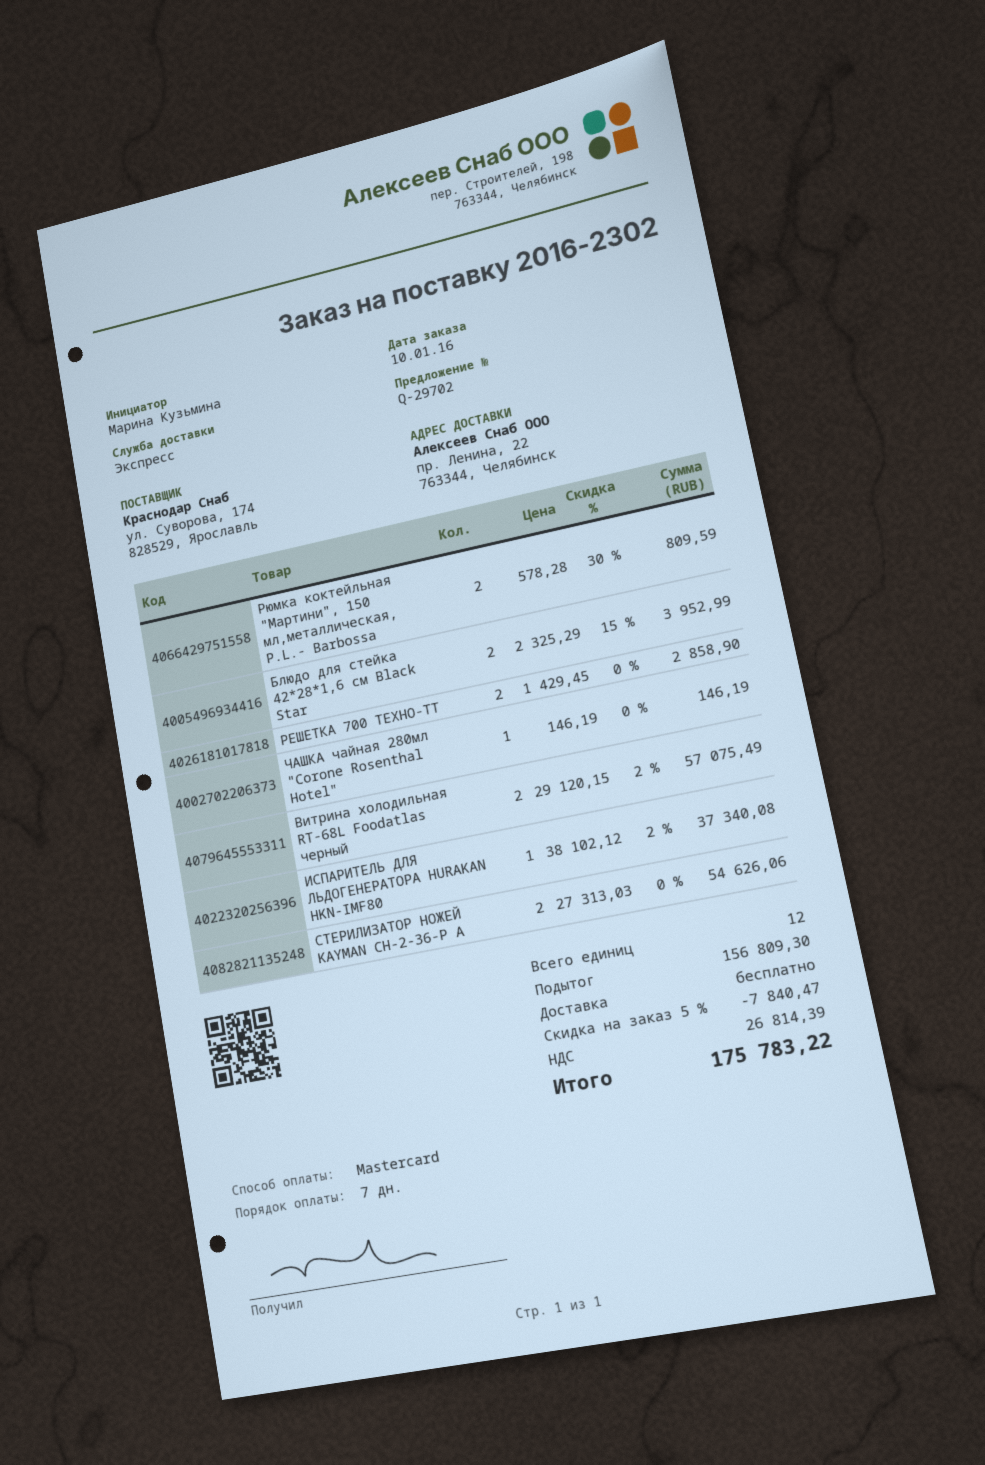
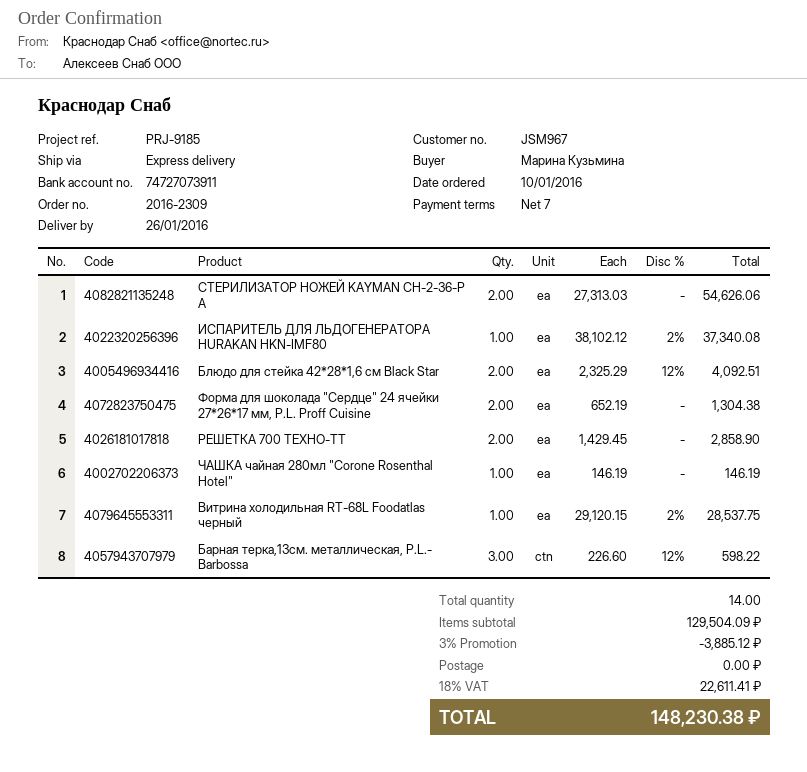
order number: 2016-2302 -> 2016-2309
Рюмка коктейльная "Мартини", 150 мл,металлическая, P.L.- Barbossa: 2 x 578.28 - 30% = 809.59 -> none
Блюдо для стейка 42*28*1,6 см Black Star: 2 x 2325.29 - 15% = 3952.99 -> 2 x 2325.29 - 12% = 4092.51
Витрина холодильная RT-68L Foodatlas черный: 2 x 29120.15 - 2% = 57075.49 -> 1 x 29120.15 - 2% = 28537.75
Форма для шоколада "Сердце" 24 ячейки 27*26*17 мм, P.L. Proff Cuisine: none -> 2 x 652.19 = 1304.38
Барная терка,13см. металлическая, P.L.- Barbossa: none -> 3 x 226.60 - 12% = 598.22
total quantity: 12 -> 14
subtotal: 156809.30 -> 129504.09
discount: 5% = 7840.47 -> 3% = 3885.12
tax: 26814.39 -> 22611.41
total: 175783.22 -> 148230.38

